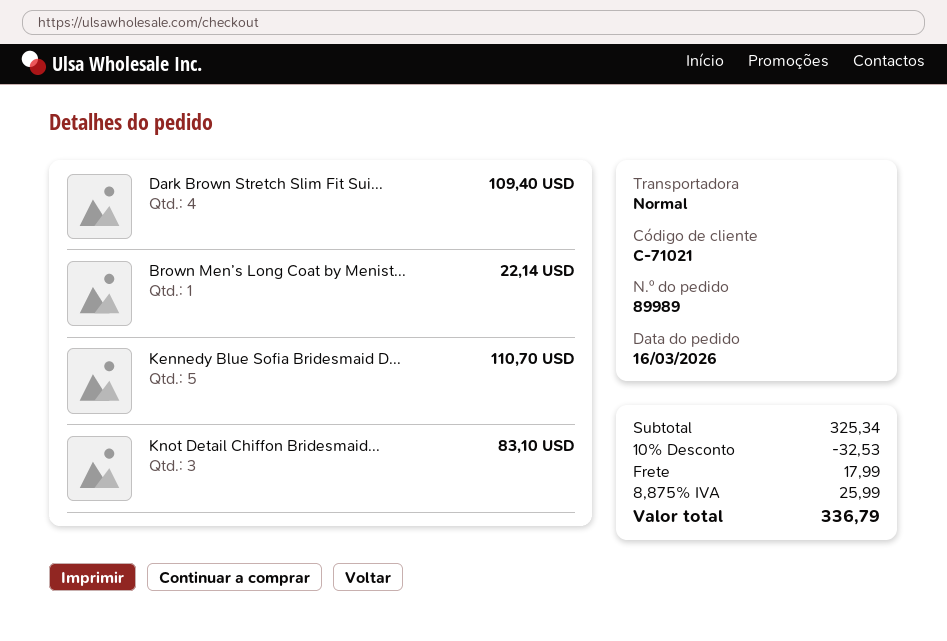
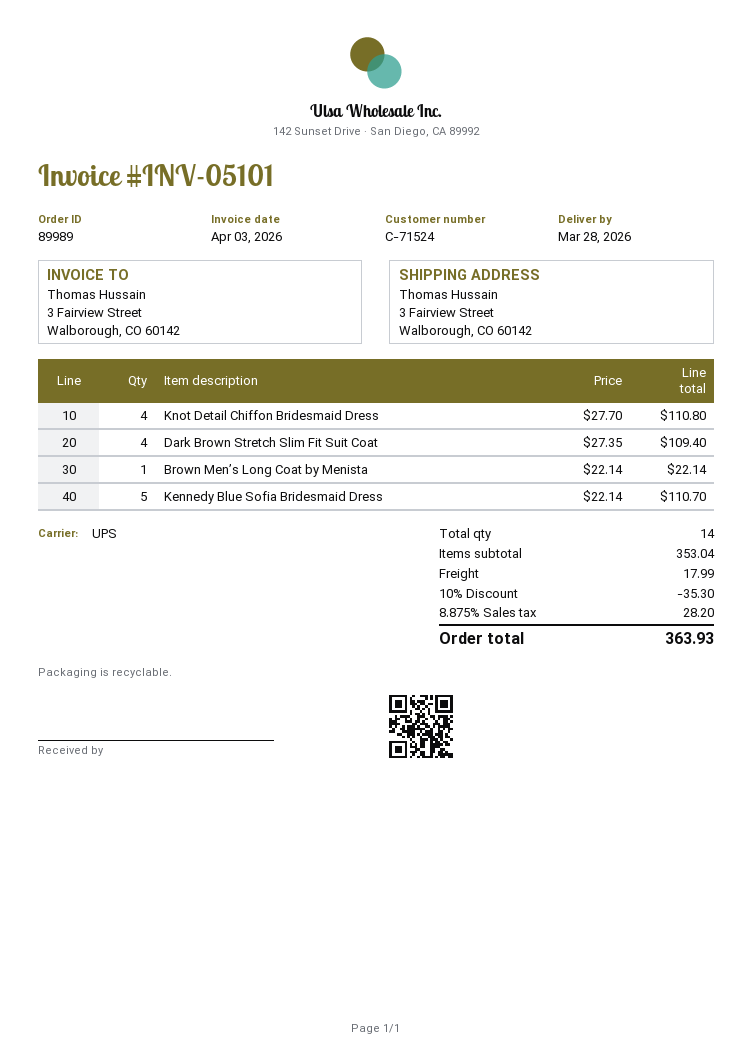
customer number: C-71021 -> C-71524
shipping method: standard -> UPS
Knot Detail Chiffon Bridesmaid...: 3 for 83.10 -> 4 for 110.80
subtotal: 325.34 -> 353.04
discount: 10% = 32.53 -> 10% = 35.30
tax: 8.875% = 25.99 -> 8.875% = 28.20
total: 336.79 -> 363.93

